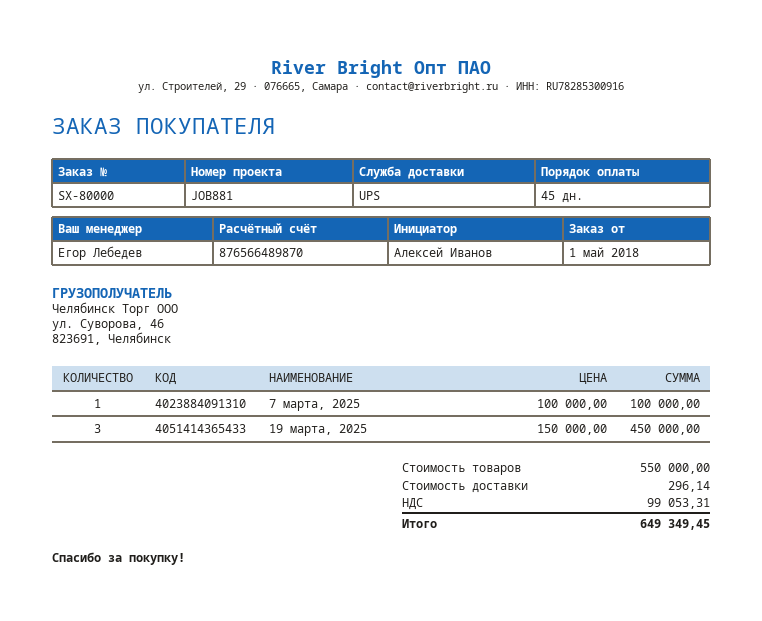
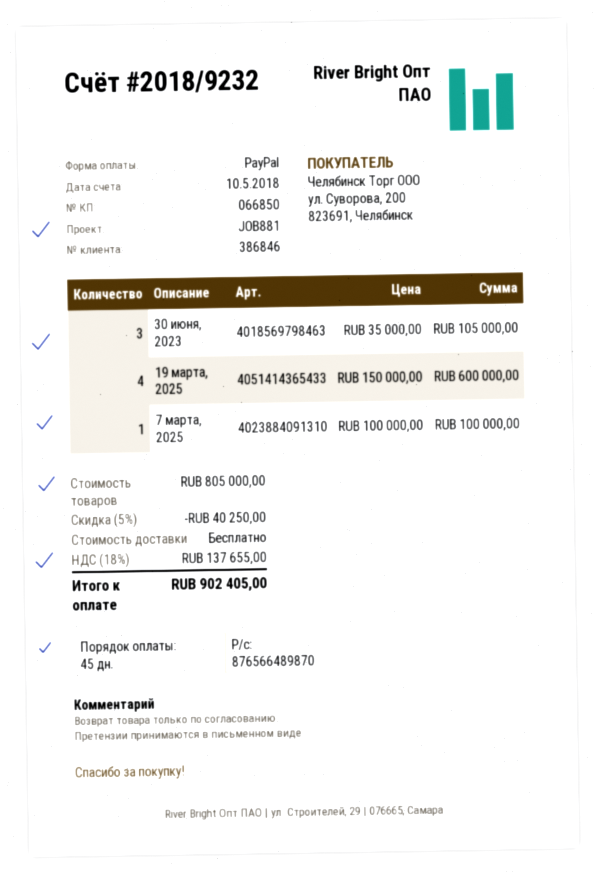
19 марта, 2025: 3 x 150000.00 = 450000.00 -> 4 x 150000.00 = 600000.00
30 июня, 2023: none -> 3 x 35000.00 = 105000.00
subtotal: 550000.00 -> 805000.00
discount: none -> 5% = 40250.00
shipping: 296.14 -> 0.00
tax: 99053.31 -> 137655.00
total: 649349.45 -> 902405.00

